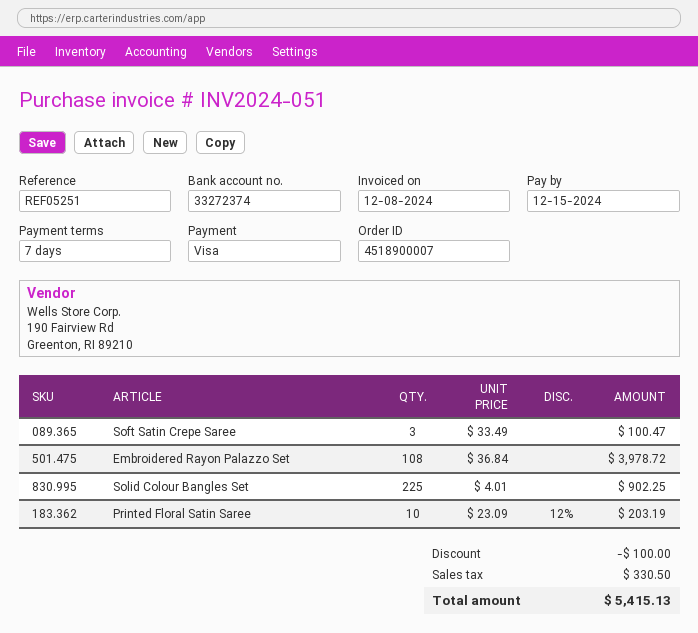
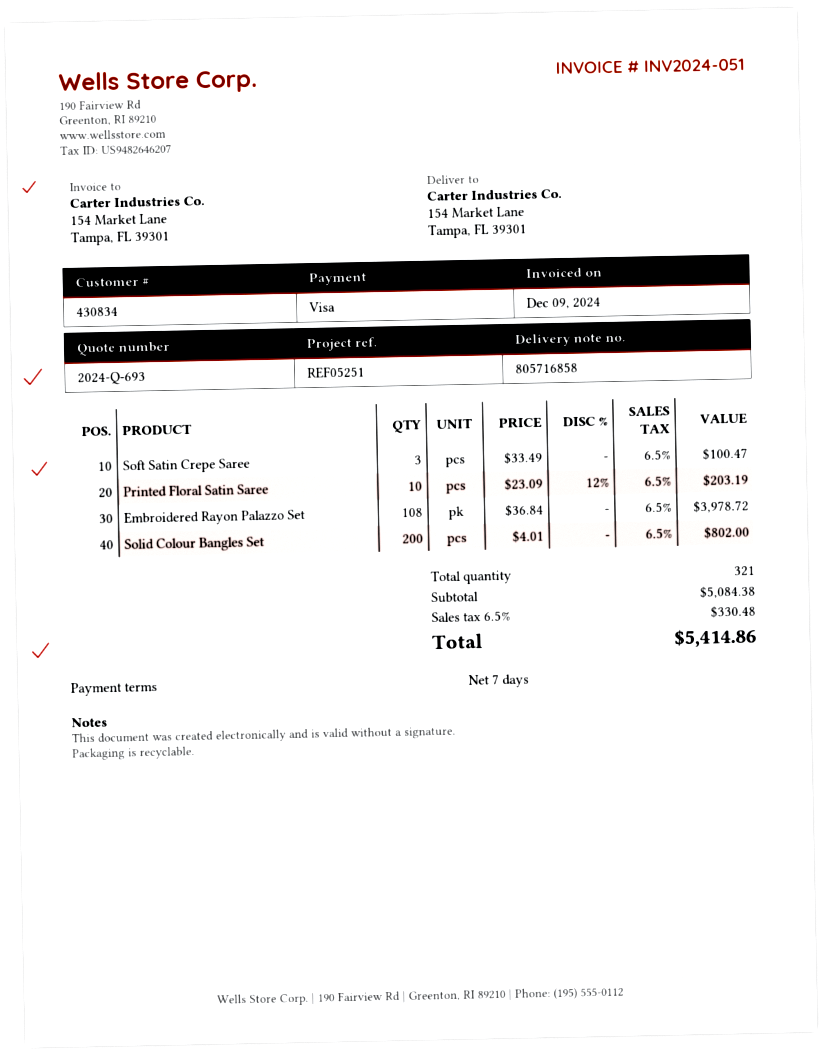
invoice date: 2024-12-08 -> 2024-12-09
Solid Colour Bangles Set: 225 x 4.01 = 902.25 -> 200 x 4.01 = 802.00
discount: 100.00 -> none
tax: 330.50 -> 330.48
total: 5415.13 -> 5414.86

